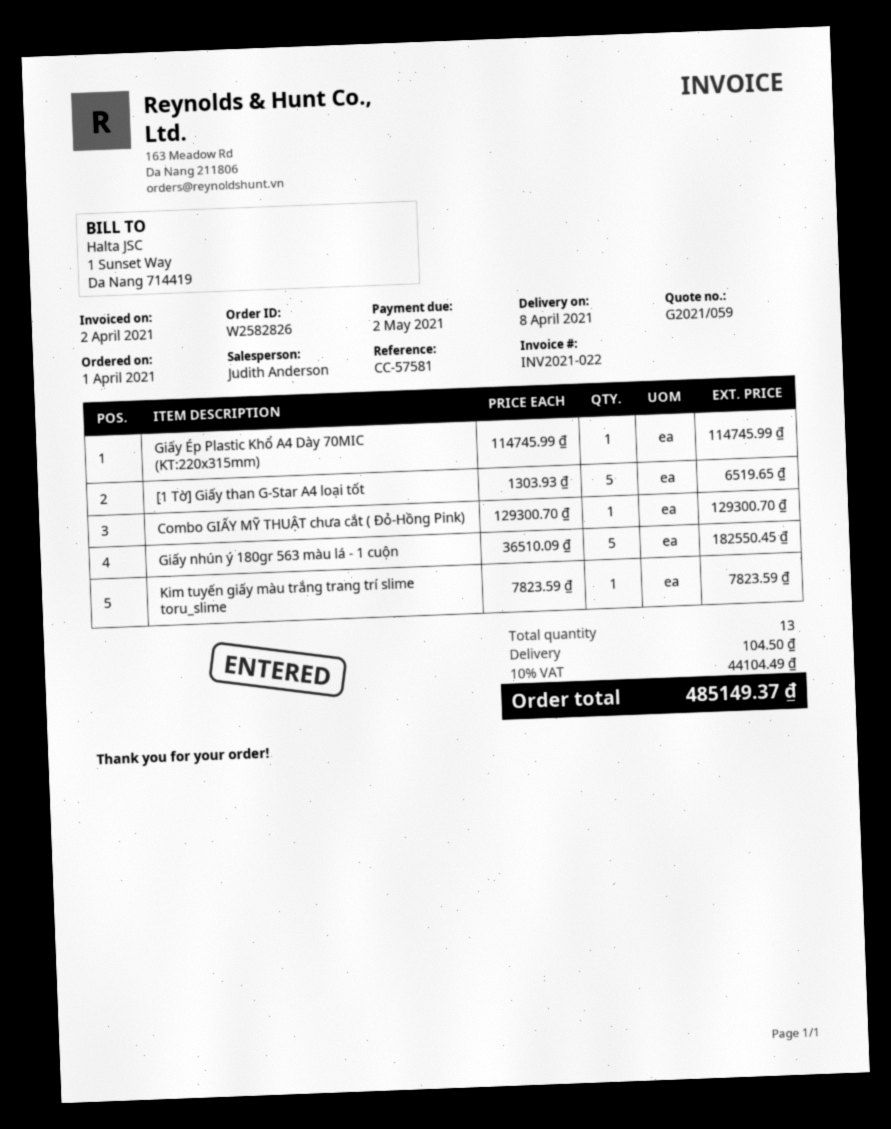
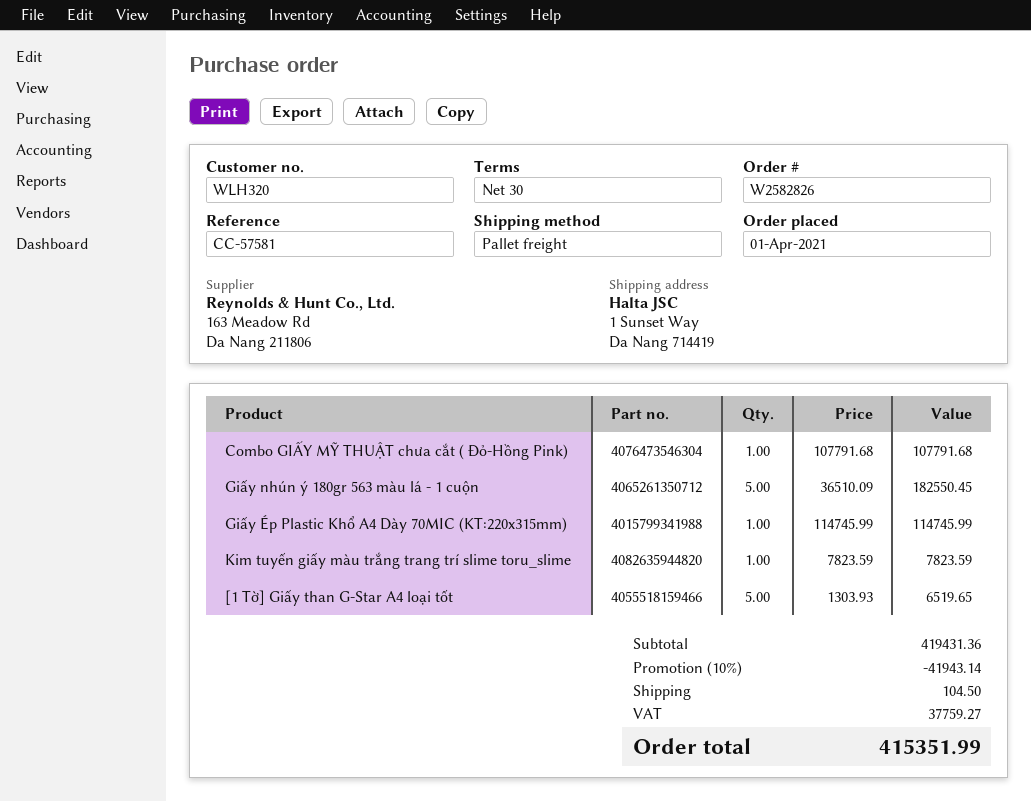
Combo GIẤY MỸ THUẬT chưa cắt ( Đỏ-Hồng Pink): 1 x 129300.70 = 129300.70 -> 1 x 107791.68 = 107791.68
discount: none -> 10% = 41943.14
tax: 44104.49 -> 37759.27
total: 485149.37 -> 415351.99

